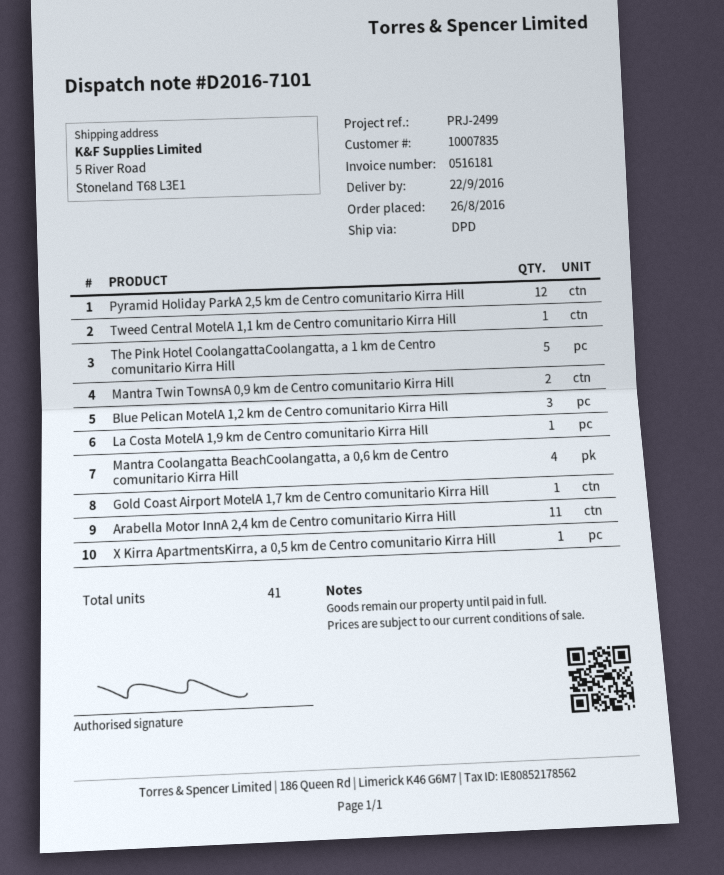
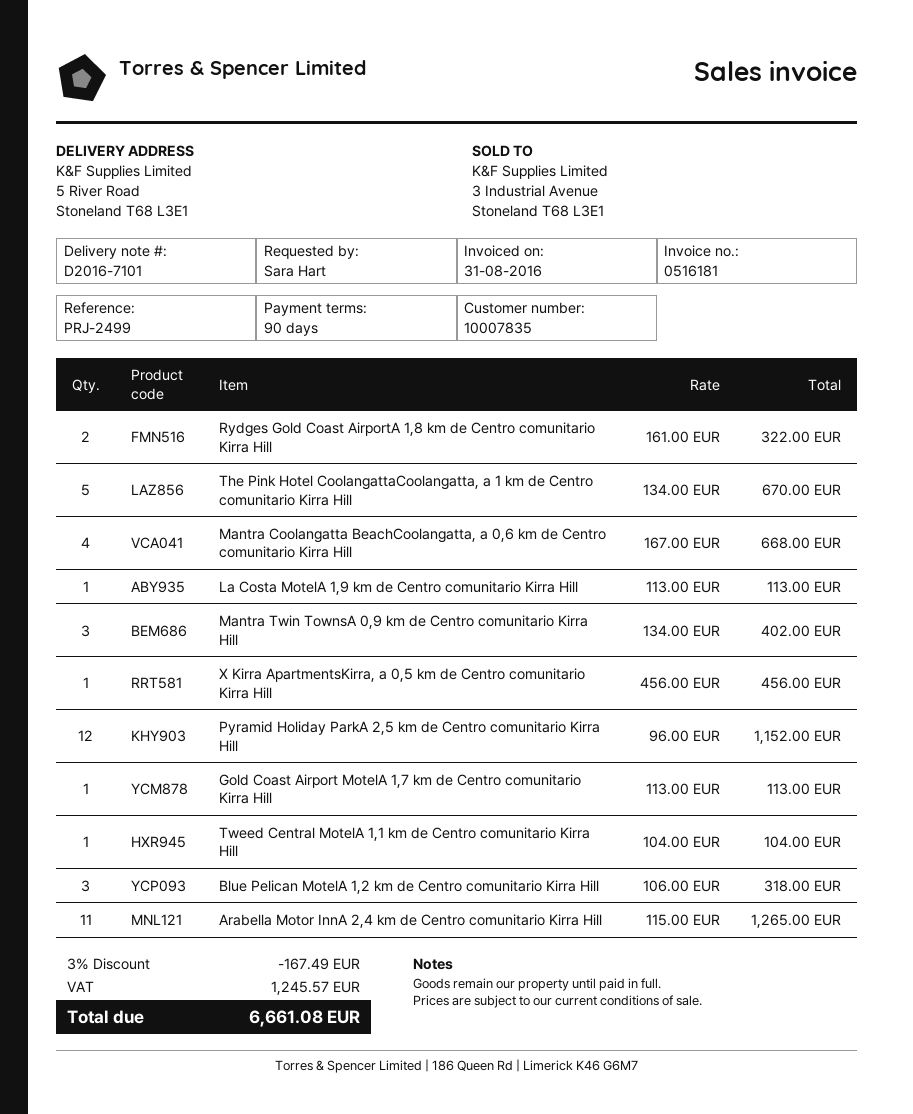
Mantra Twin TownsA 0,9 km de Centro comunitario Kirra Hill: 2 -> 3
Rydges Gold Coast AirportA 1,8 km de Centro comunitario Kirra Hill: none -> 2

